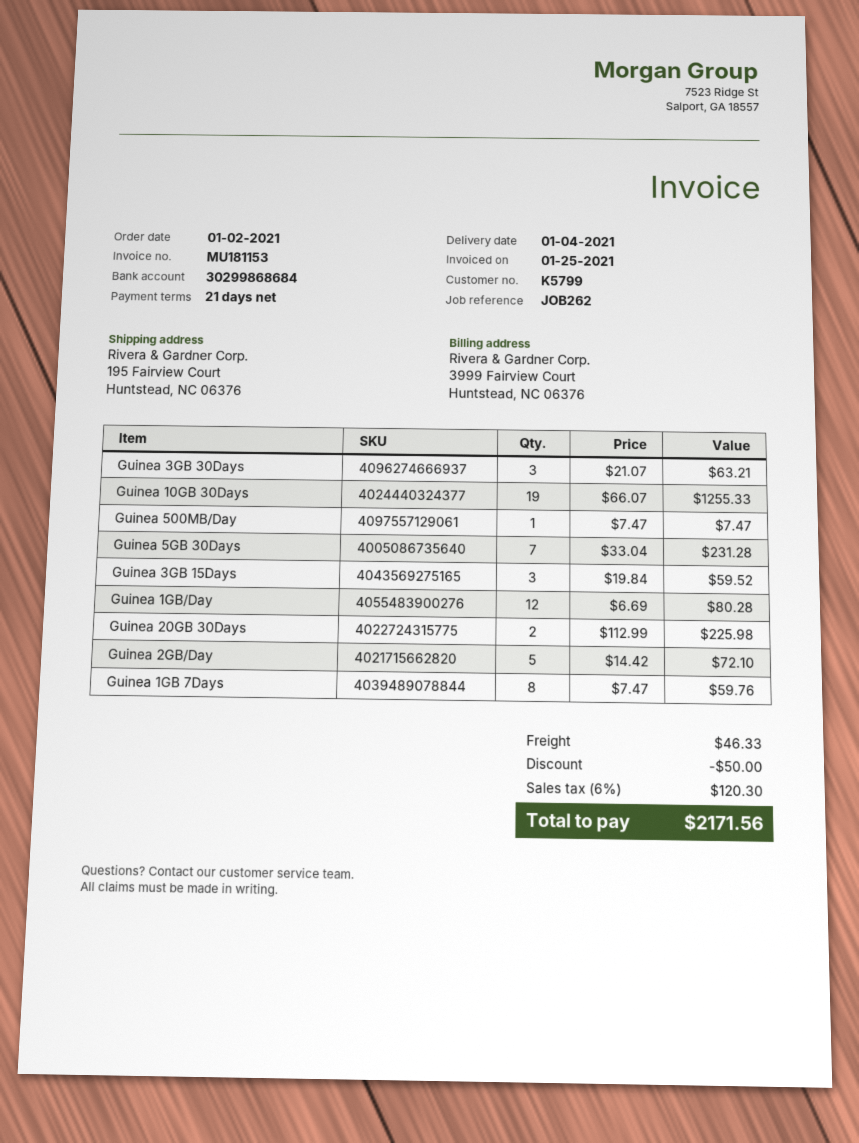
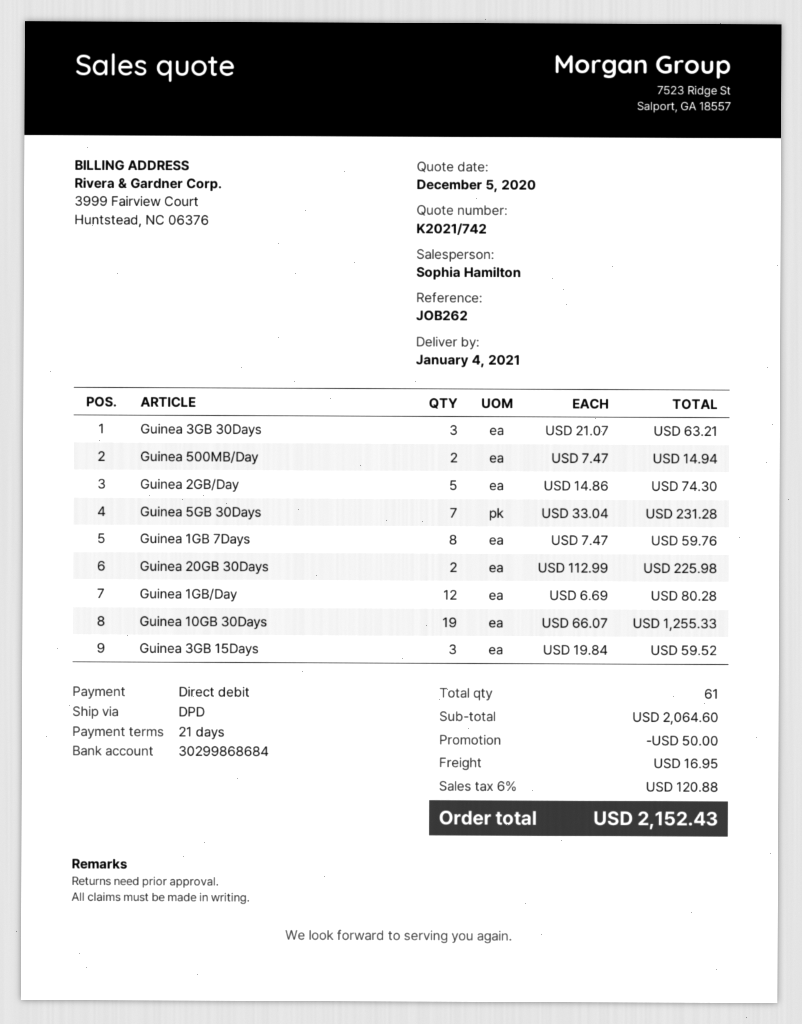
Guinea 500MB/Day: 1 x 7.47 = 7.47 -> 2 x 7.47 = 14.94
Guinea 2GB/Day: 5 x 14.42 = 72.10 -> 5 x 14.86 = 74.30
shipping: 46.33 -> 16.95
tax: 6% = 120.30 -> 6% = 120.88
total: 2171.56 -> 2152.43

